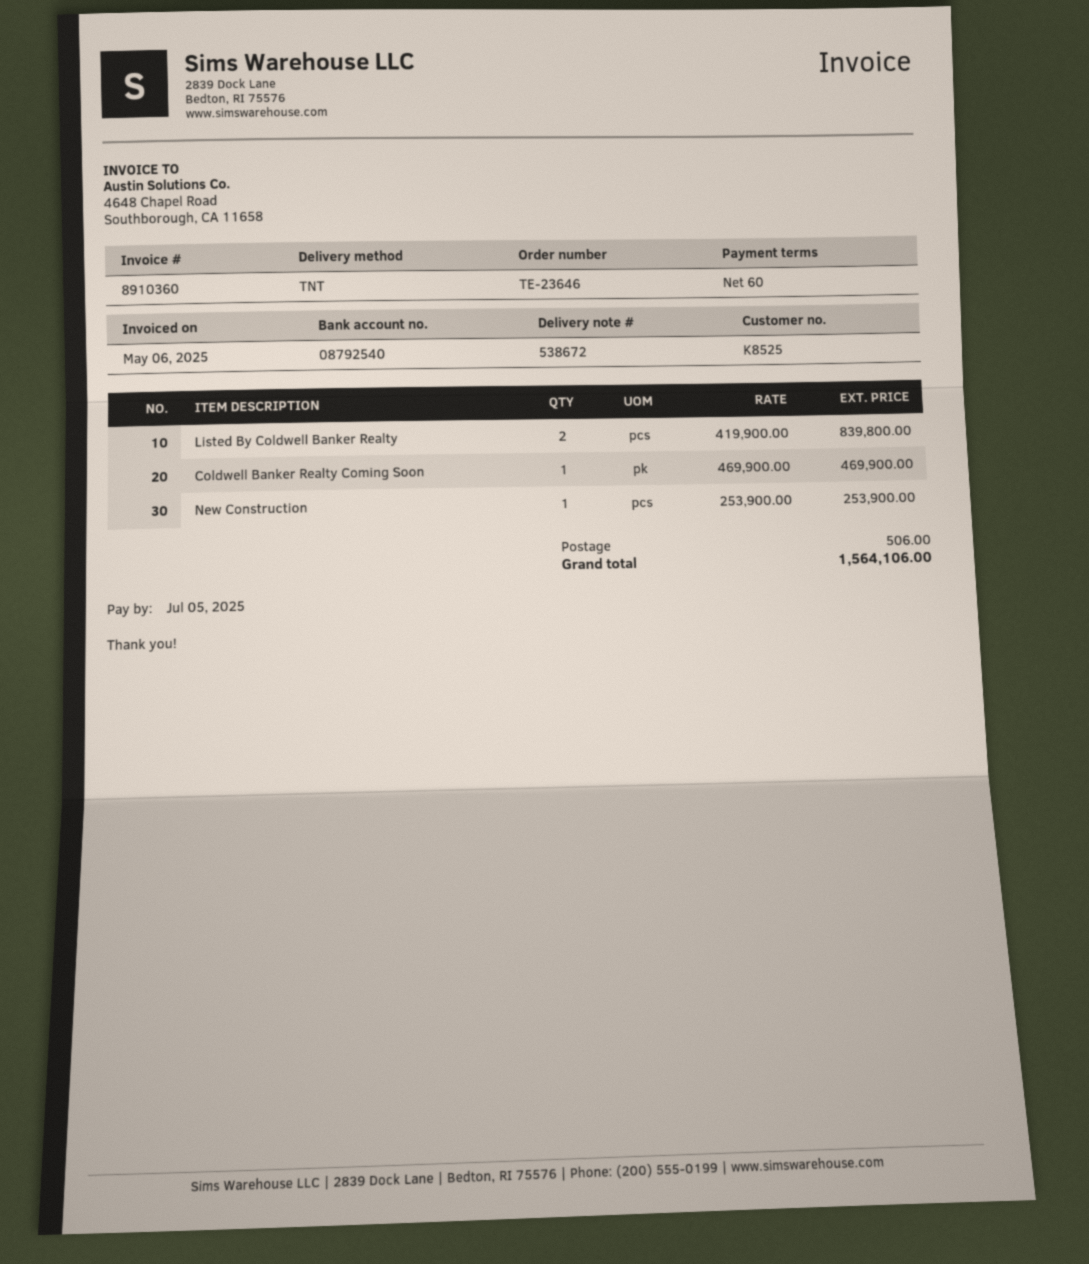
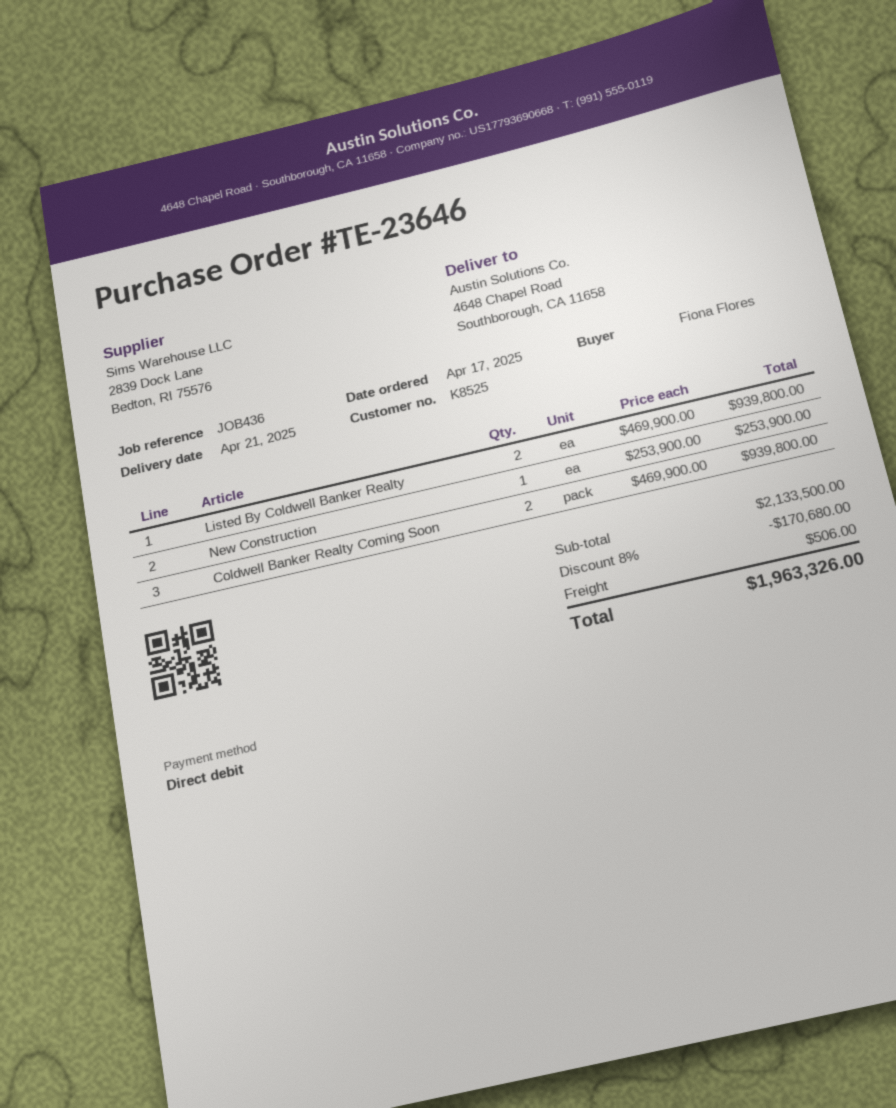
Listed By Coldwell Banker Realty: 2 x 419900.00 = 839800.00 -> 2 x 469900.00 = 939800.00
Coldwell Banker Realty Coming Soon: 1 x 469900.00 = 469900.00 -> 2 x 469900.00 = 939800.00
discount: none -> 8% = 170680.00
total: 1564106.00 -> 1963326.00

